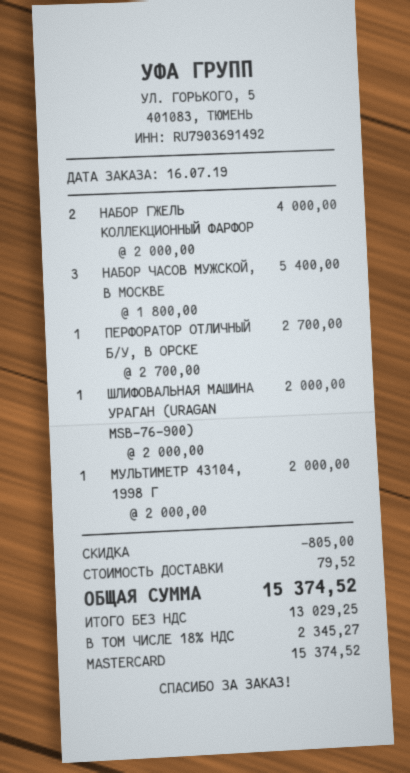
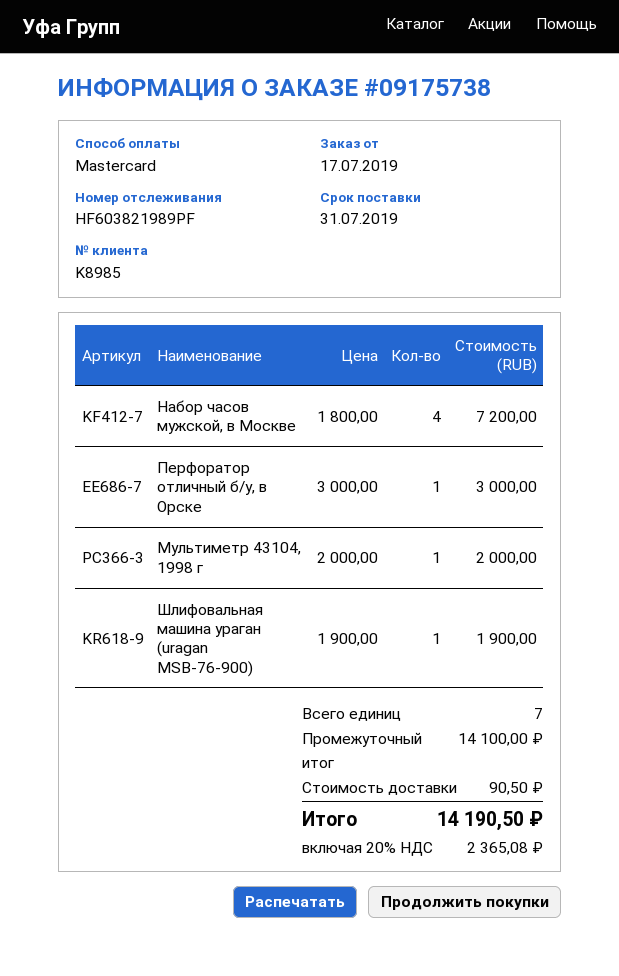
order date: 2019-07-16 -> 2019-07-17
НАБОР ГЖЕЛЬ КОЛЛЕКЦИОННЫЙ ФАРФОР: 2 x 2000.00 = 4000.00 -> none
НАБОР ЧАСОВ МУЖСКОЙ, В МОСКВЕ: 3 x 1800.00 = 5400.00 -> 4 x 1800.00 = 7200.00
ПЕРФОРАТОР ОТЛИЧНЫЙ Б/У, В ОРСКЕ: 1 x 2700.00 = 2700.00 -> 1 x 3000.00 = 3000.00
ШЛИФОВАЛЬНАЯ МАШИНА УРАГАН (URAGAN MSB-76-900): 1 x 2000.00 = 2000.00 -> 1 x 1900.00 = 1900.00
discount: 805.00 -> none
shipping: 79.52 -> 90.50
tax: 18% = 2345.27 -> 20% = 2365.08
total: 15374.52 -> 14190.50

